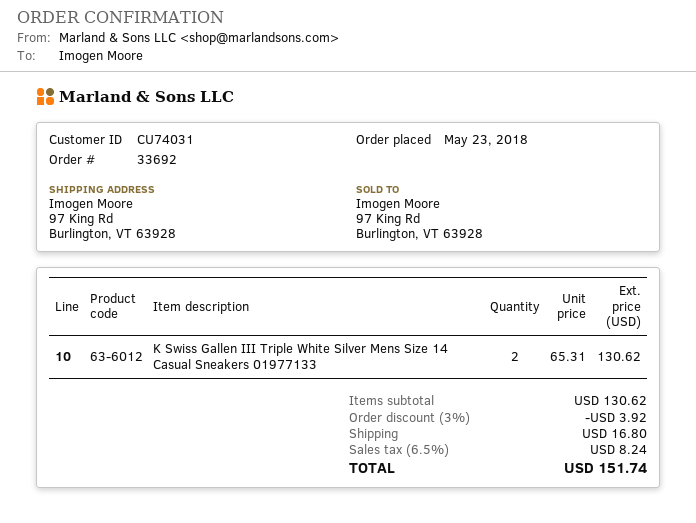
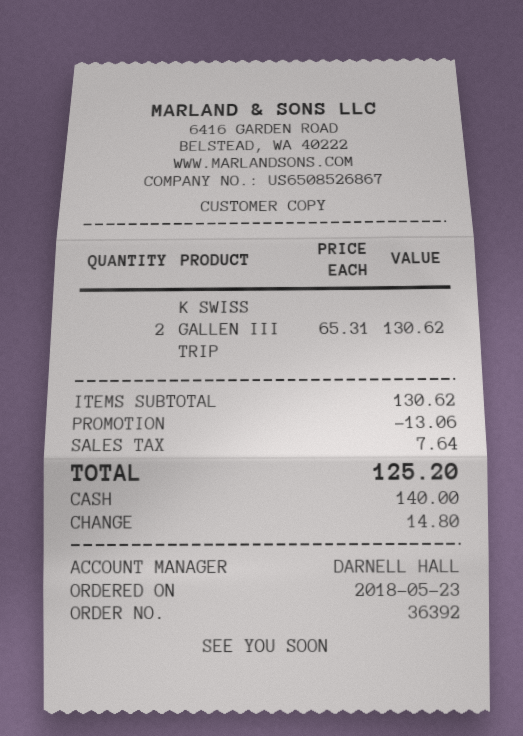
order number: 33692 -> 36392
discount: 3.92 -> 13.06
shipping: 16.80 -> none
tax: 8.24 -> 7.64
total: 151.74 -> 125.20

